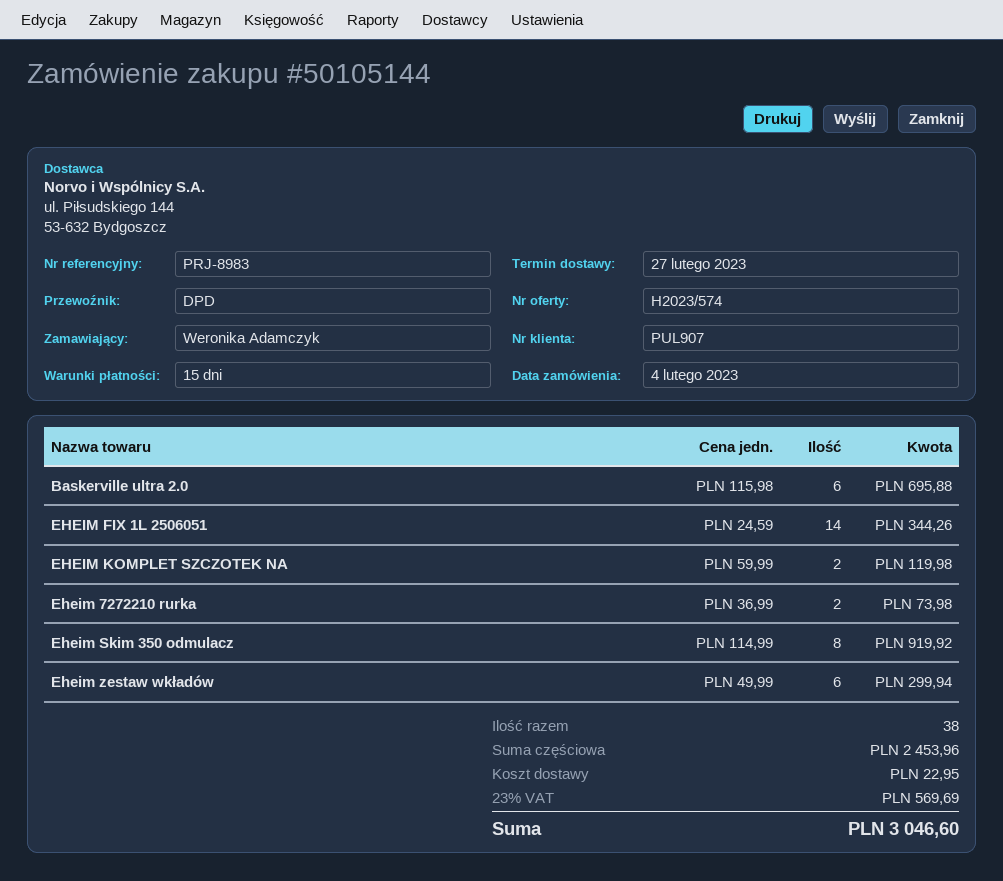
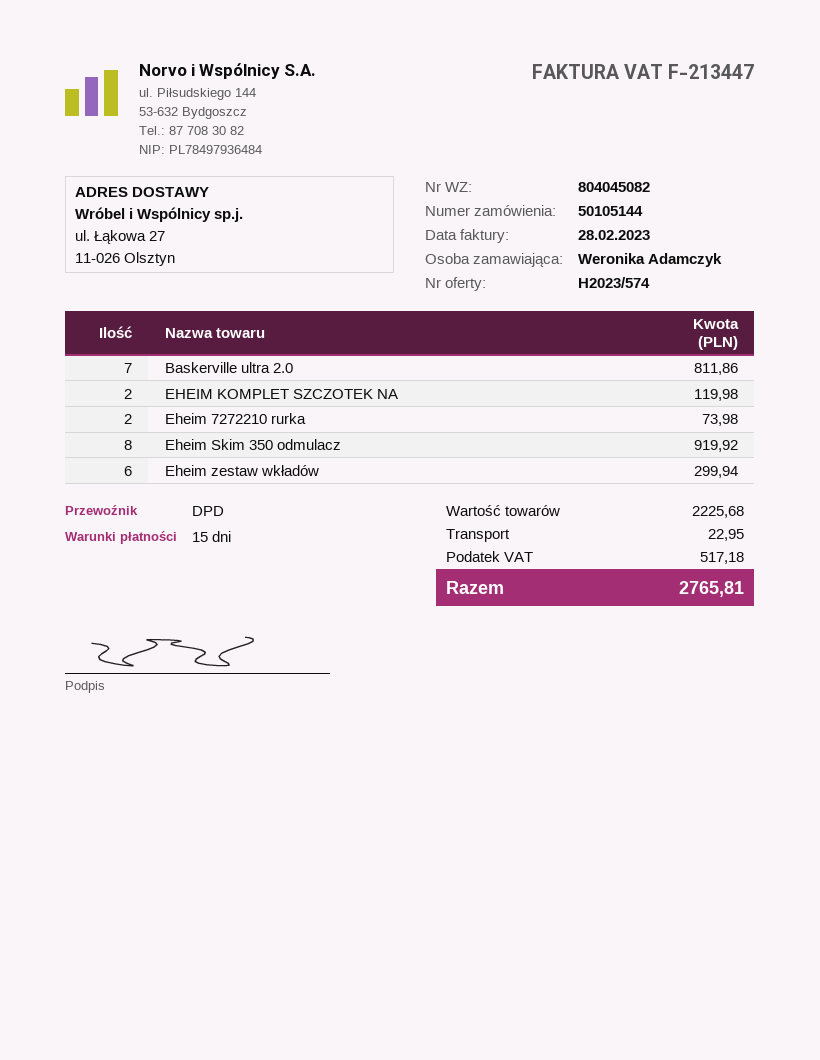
Baskerville ultra 2.0: 6 for 695.88 -> 7 for 811.86
EHEIM FIX 1L 2506051: 14 for 344.26 -> none
subtotal: 2453.96 -> 2225.68
tax: 569.69 -> 517.18
total: 3046.60 -> 2765.81

